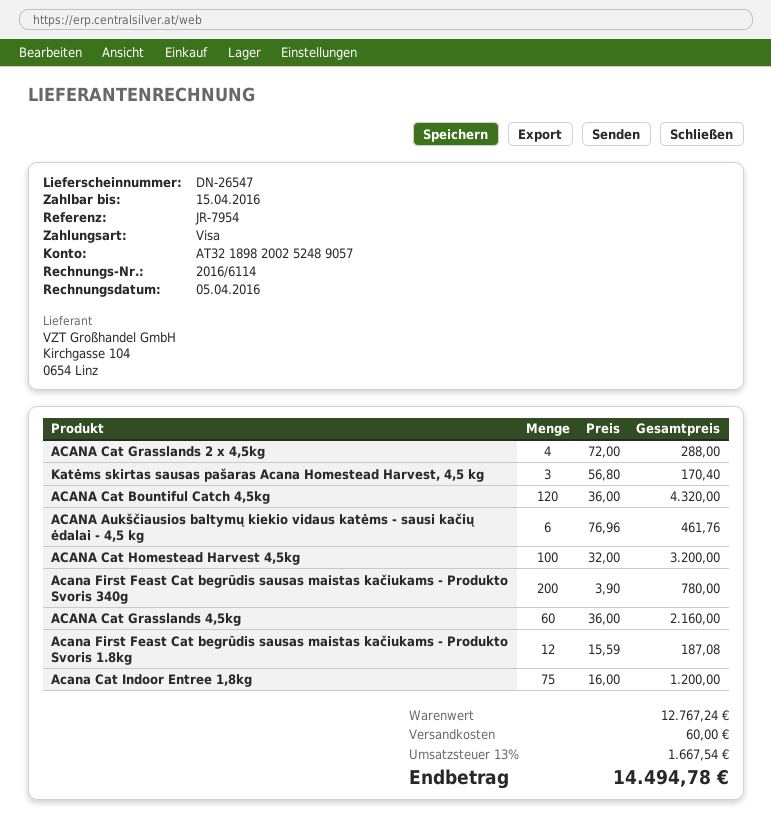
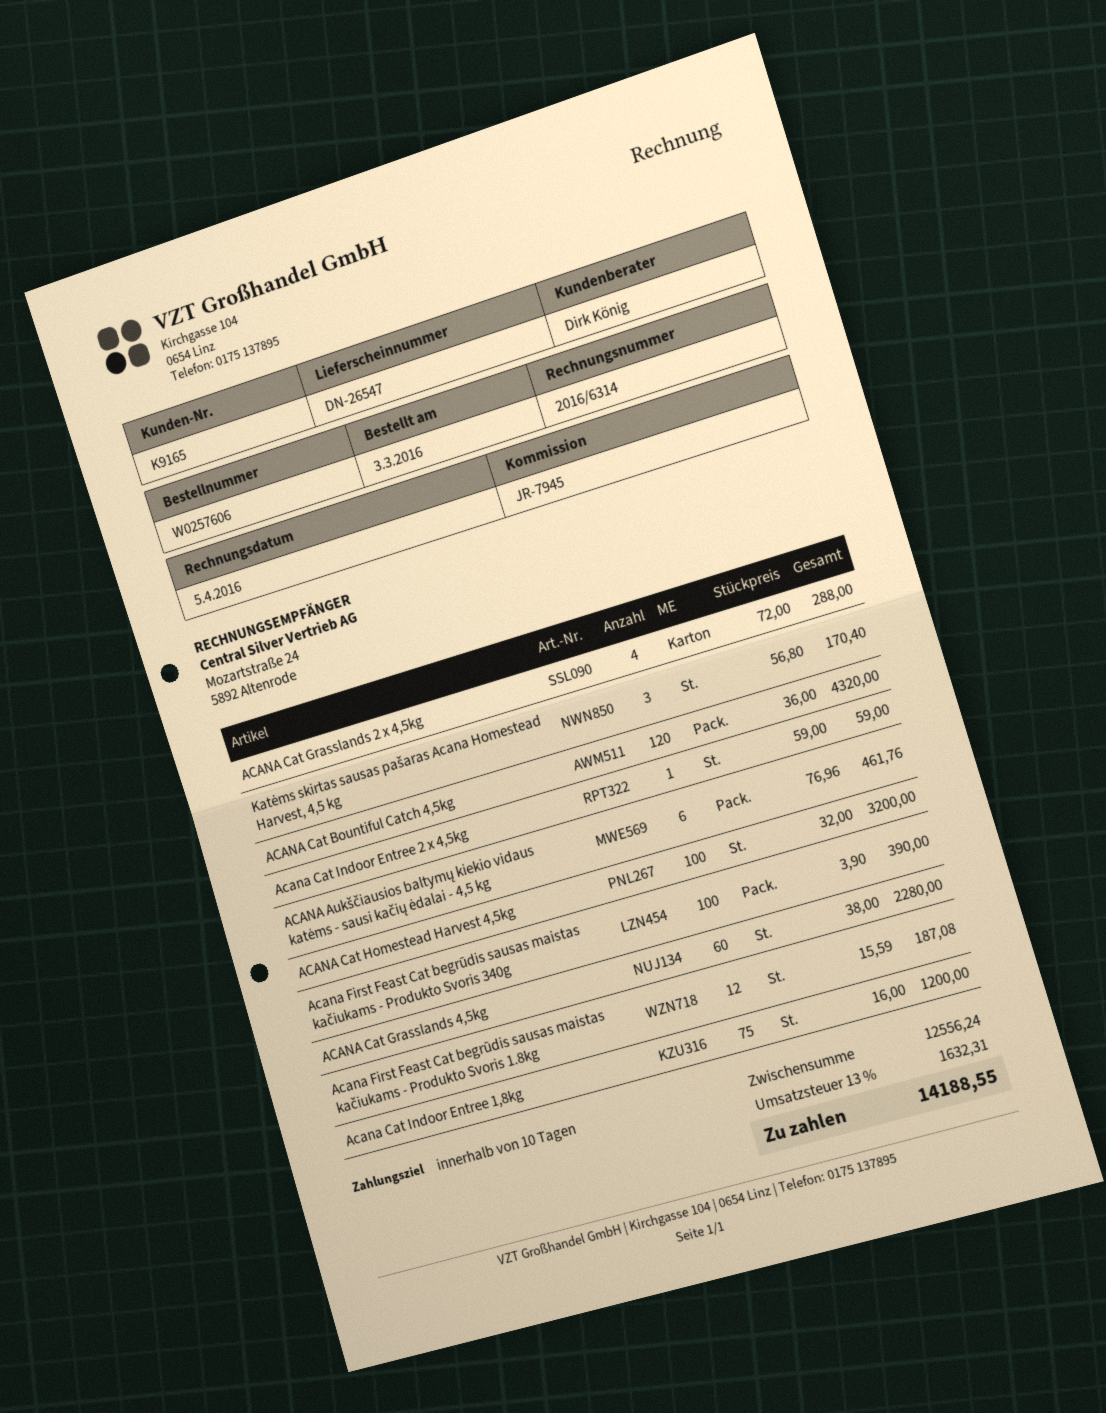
invoice number: 2016/6114 -> 2016/6314
reference: JR-7954 -> JR-7945
Acana First Feast Cat begrūdis sausas maistas kačiukams - Produkto Svoris 340g: 200 x 3.90 = 780.00 -> 100 x 3.90 = 390.00
ACANA Cat Grasslands 4,5kg: 60 x 36.00 = 2160.00 -> 60 x 38.00 = 2280.00
Acana Cat Indoor Entree 2 x 4,5kg: none -> 1 x 59.00 = 59.00
subtotal: 12767.24 -> 12556.24
shipping: 60.00 -> none
tax: 13% = 1667.54 -> 13% = 1632.31
total: 14494.78 -> 14188.55

